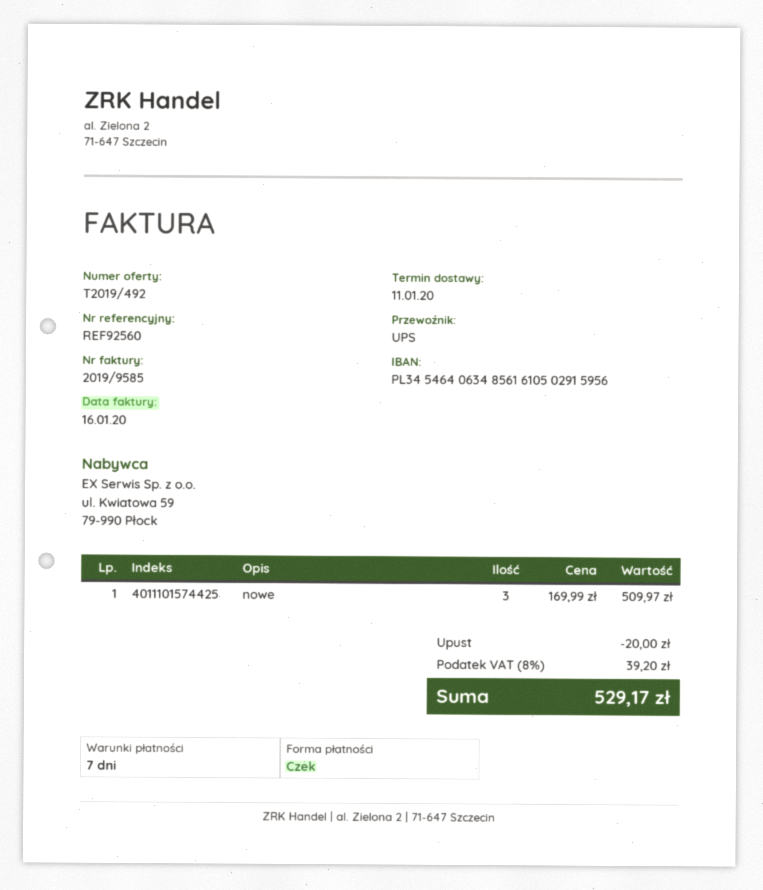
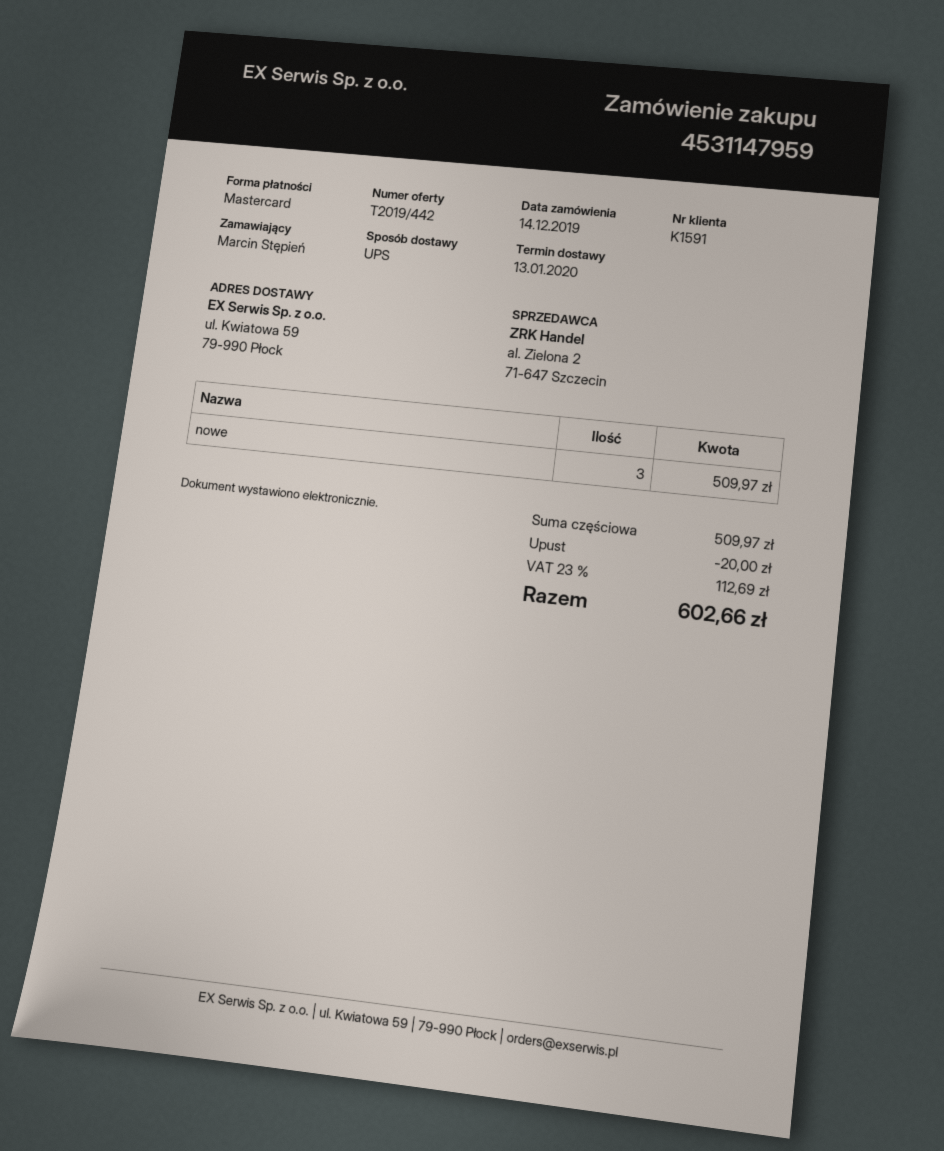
quote number: T2019/492 -> T2019/442
delivery date: 2020-01-11 -> 2020-01-13
payment method: cheque -> Mastercard
tax: 8% = 39.20 -> 23% = 112.69
total: 529.17 -> 602.66

